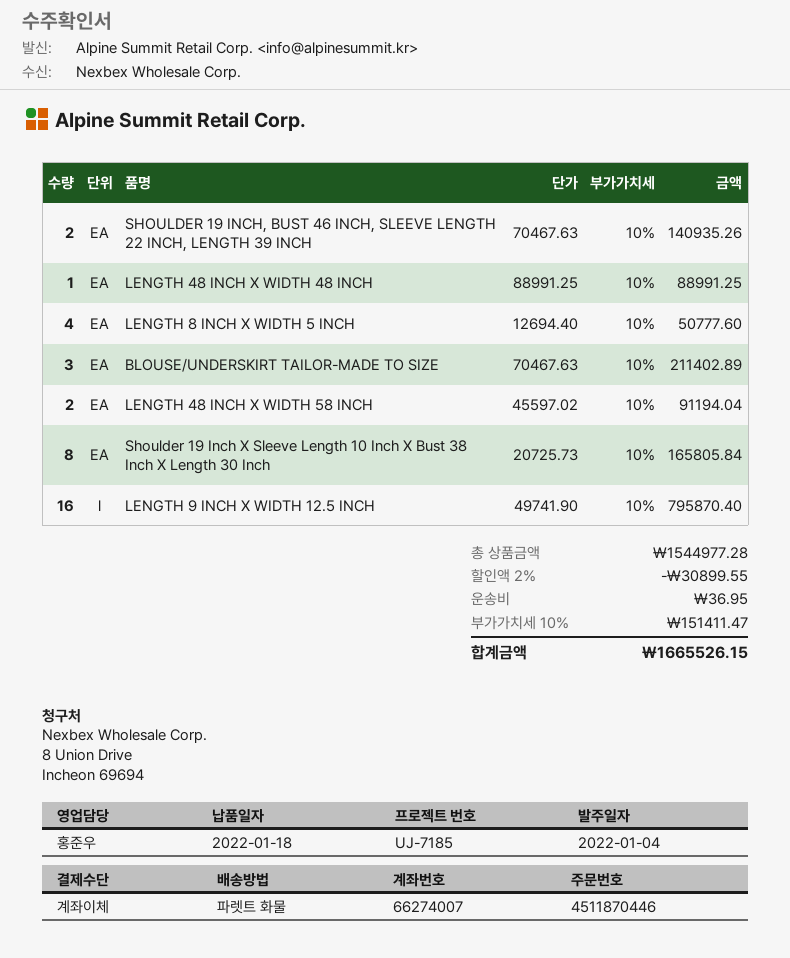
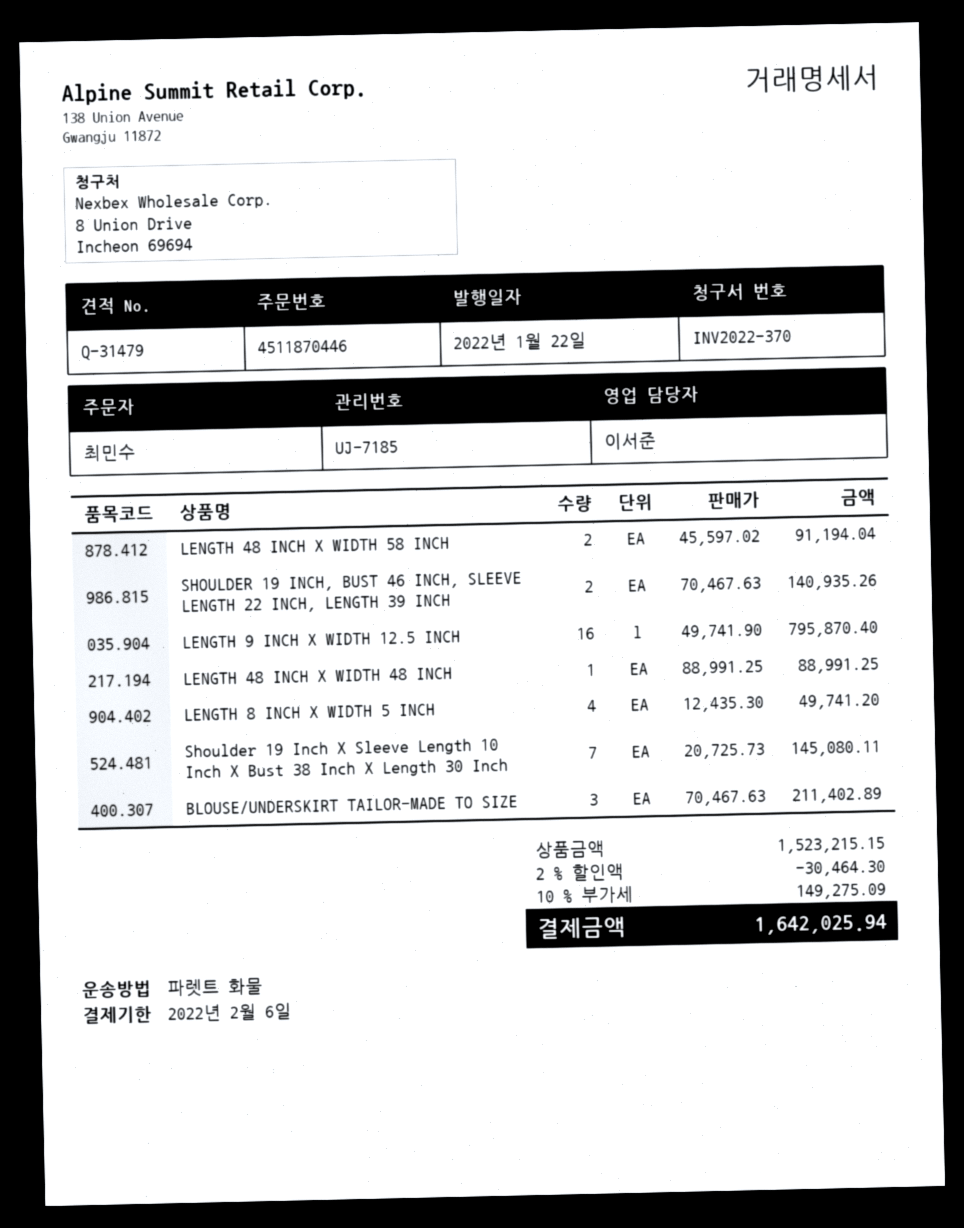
sales rep: 홍준우 -> 이서준
LENGTH 8 INCH X WIDTH 5 INCH: 4 x 12694.40 = 50777.60 -> 4 x 12435.30 = 49741.20
Shoulder 19 Inch X Sleeve Length 10 Inch X Bust 38 Inch X Length 30 Inch: 8 x 20725.73 = 165805.84 -> 7 x 20725.73 = 145080.11
subtotal: 1544977.28 -> 1523215.15
discount: 2% = 30899.55 -> 2% = 30464.30
shipping: 36.95 -> none
tax: 10% = 151411.47 -> 10% = 149275.09
total: 1665526.15 -> 1642025.94

